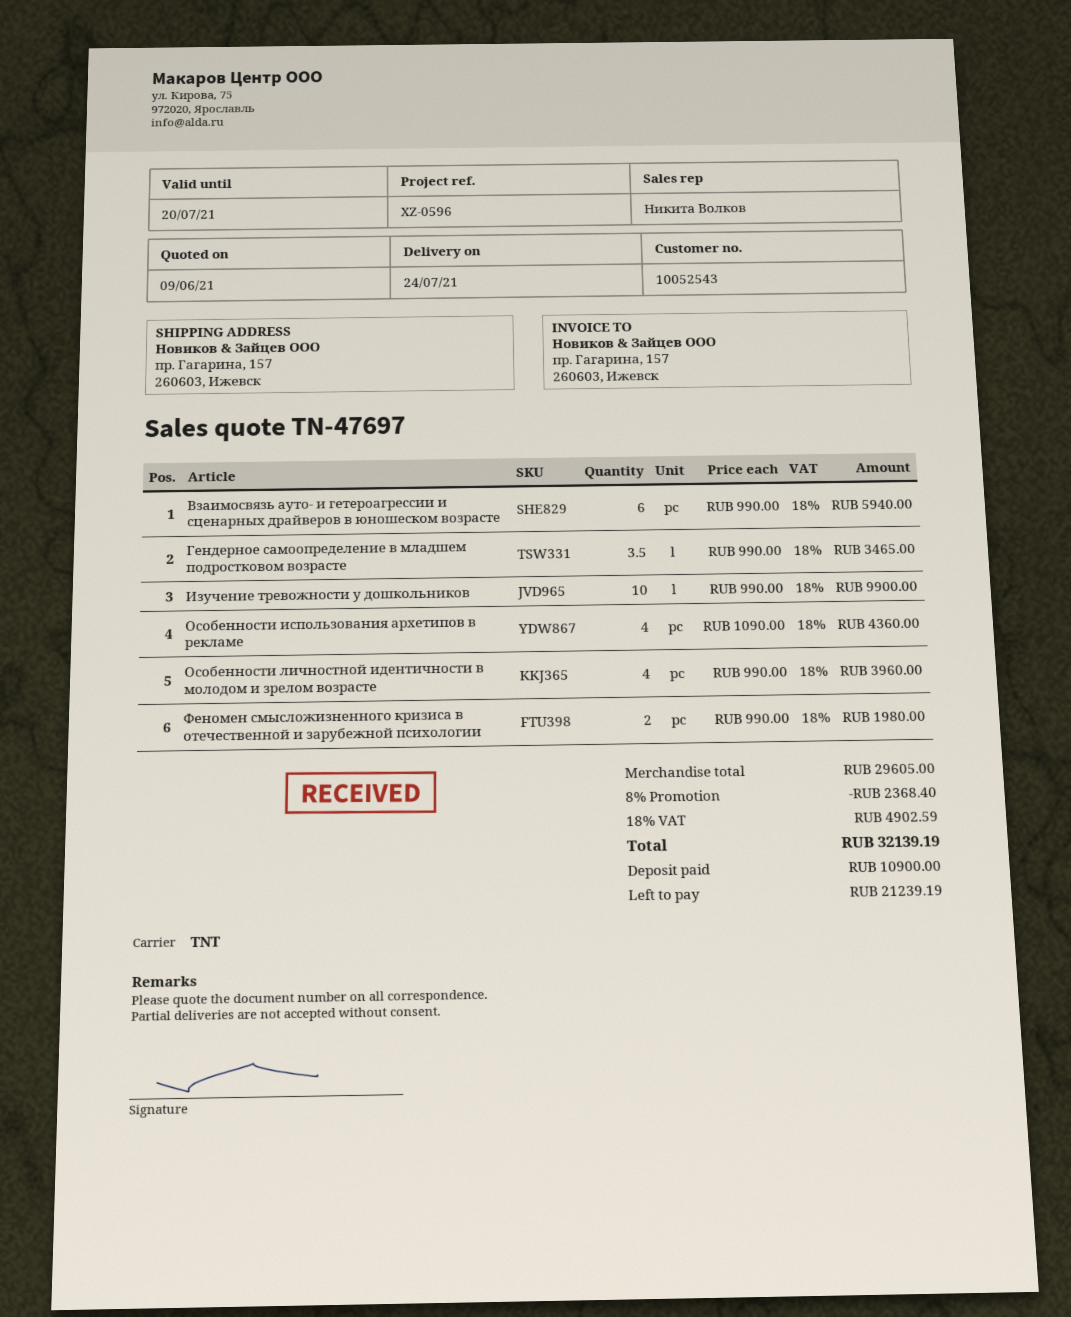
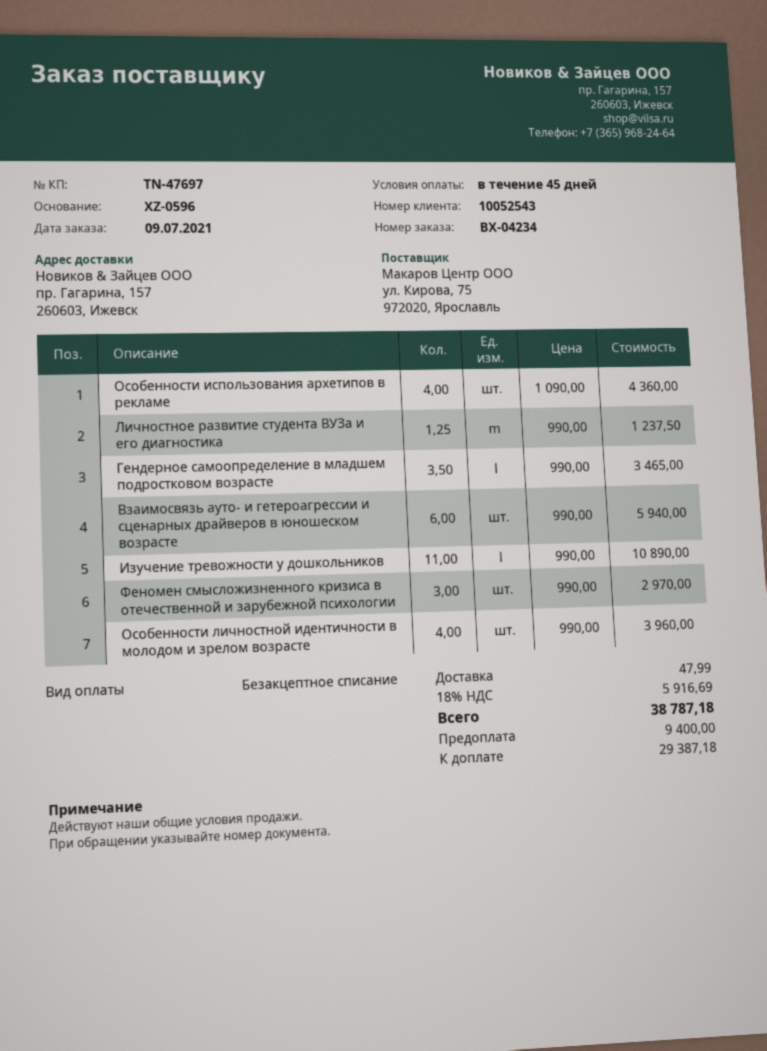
Изучение тревожности у дошкольников: 10 x 990.00 = 9900.00 -> 11 x 990.00 = 10890.00
Феномен смысложизненного кризиса в отечественной и зарубежной психологии: 2 x 990.00 = 1980.00 -> 3 x 990.00 = 2970.00
Личностное развитие студента ВУЗа и его диагностика: none -> 1.25 x 990.00 = 1237.50
discount: 8% = 2368.40 -> none
shipping: none -> 47.99
tax: 18% = 4902.59 -> 18% = 5916.69
total: 32139.19 -> 38787.18
deposit: 10900.00 -> 9400.00
balance: 21239.19 -> 29387.18

